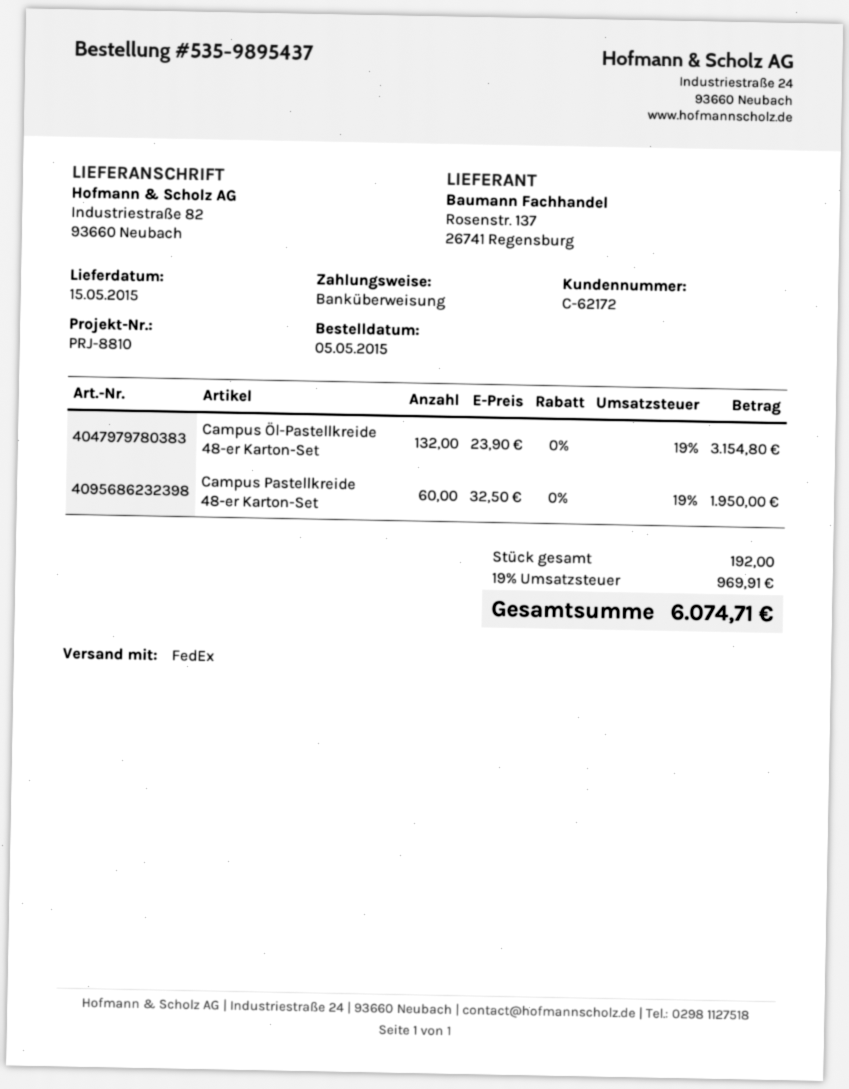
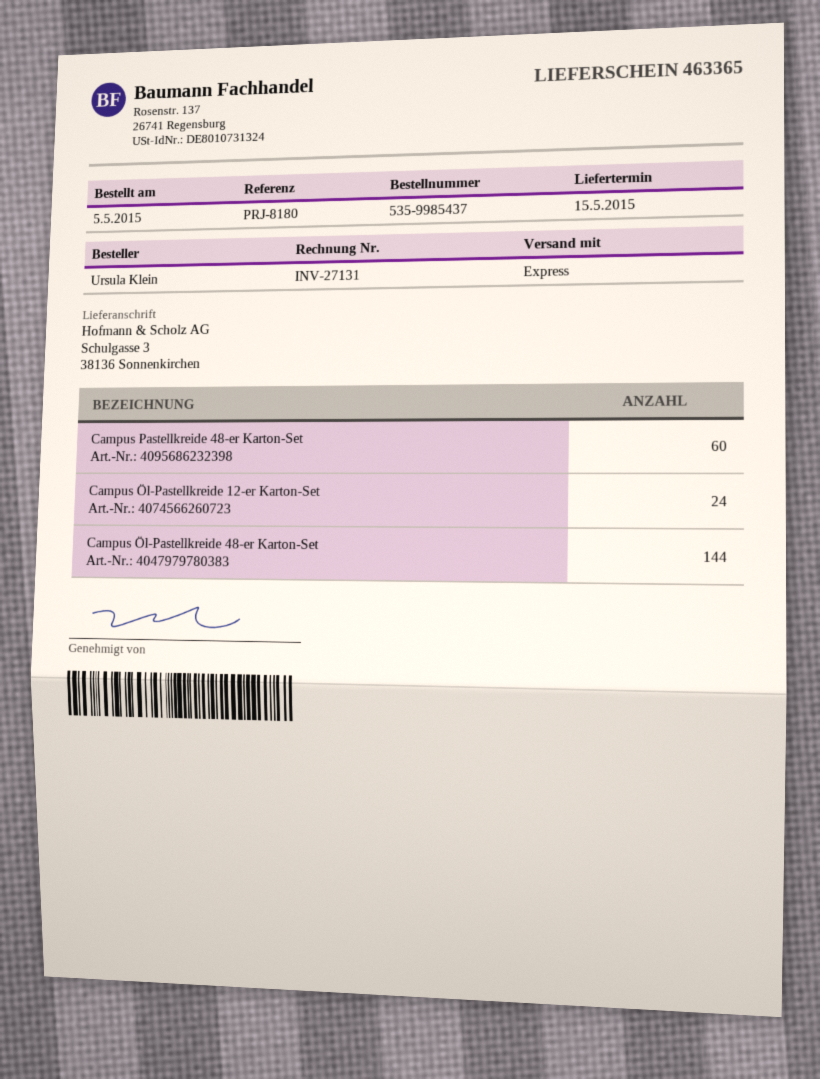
order number: 535-9895437 -> 535-9985437
reference: PRJ-8810 -> PRJ-8180
shipping method: FedEx -> express
ship to: Industriestraße 82, 93660 Neubach -> Schulgasse 3, 38136 Sonnenkirchen
Campus Öl-Pastellkreide 48-er Karton-Set: 132 -> 144
Campus Öl-Pastellkreide 12-er Karton-Set: none -> 24

